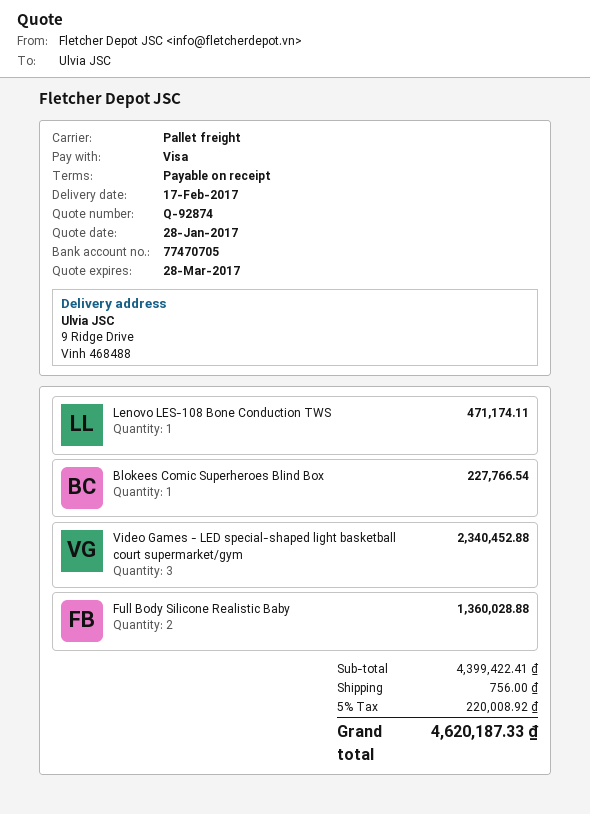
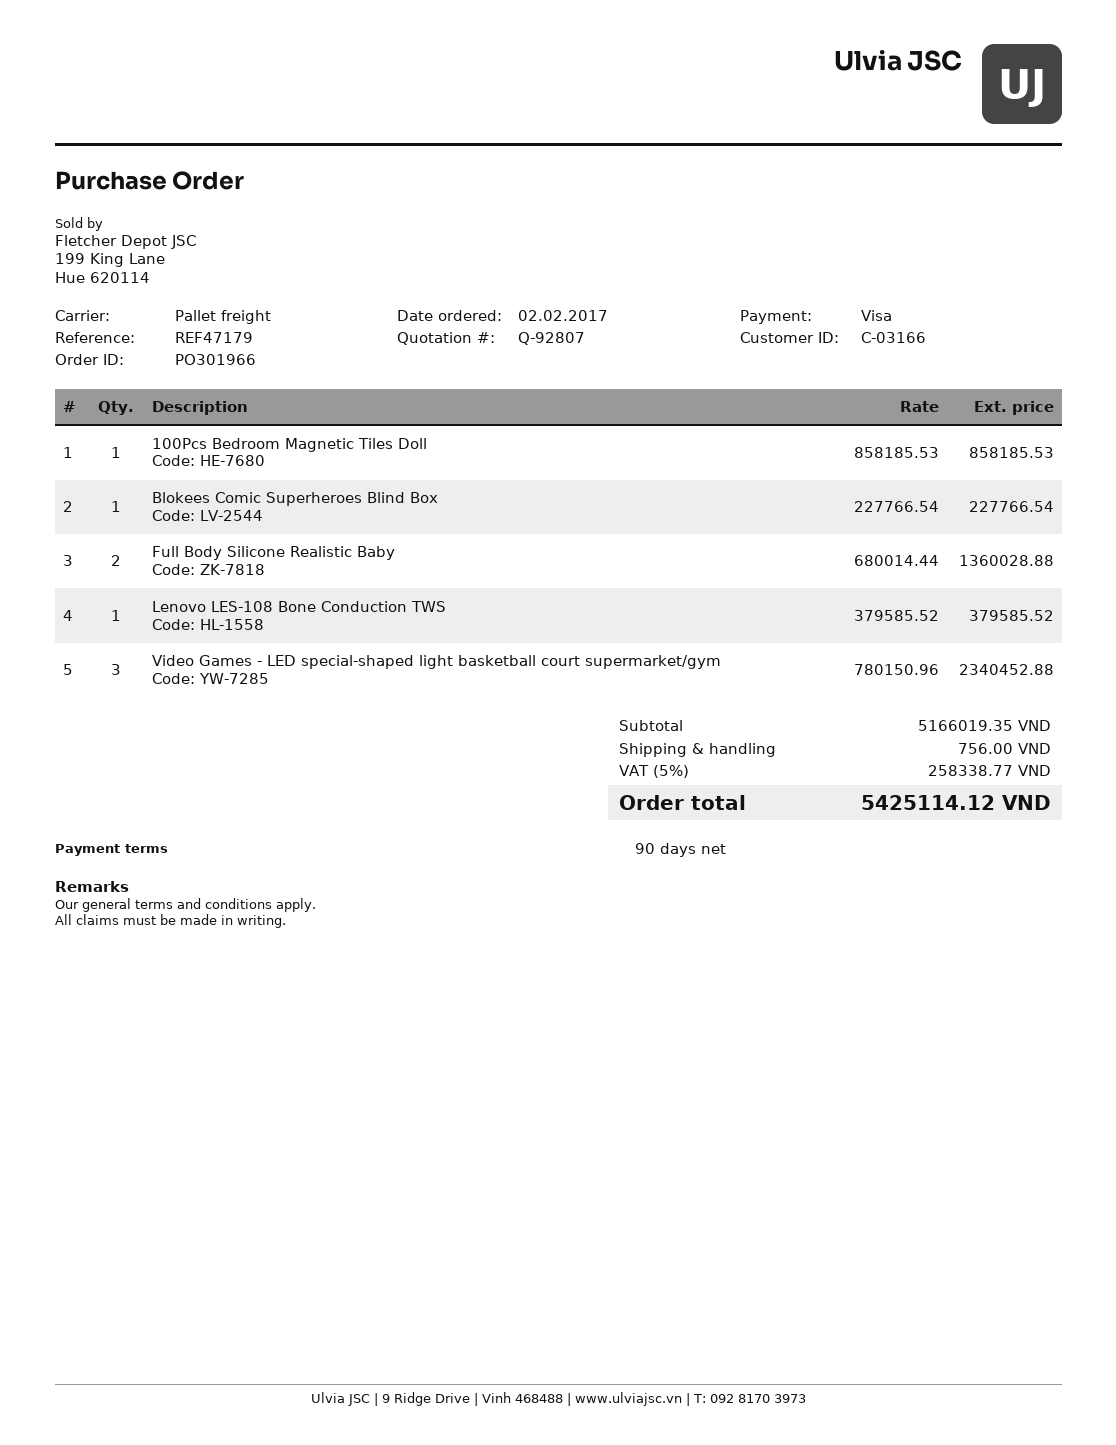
quote number: Q-92874 -> Q-92807
payment terms: on receipt -> 90 days
Lenovo LES-108 Bone Conduction TWS: 1 for 471174.11 -> 1 for 379585.52
100Pcs Bedroom Magnetic Tiles Doll: none -> 1 for 858185.53
subtotal: 4399422.41 -> 5166019.35
tax: 5% = 220008.92 -> 5% = 258338.77
total: 4620187.33 -> 5425114.12

